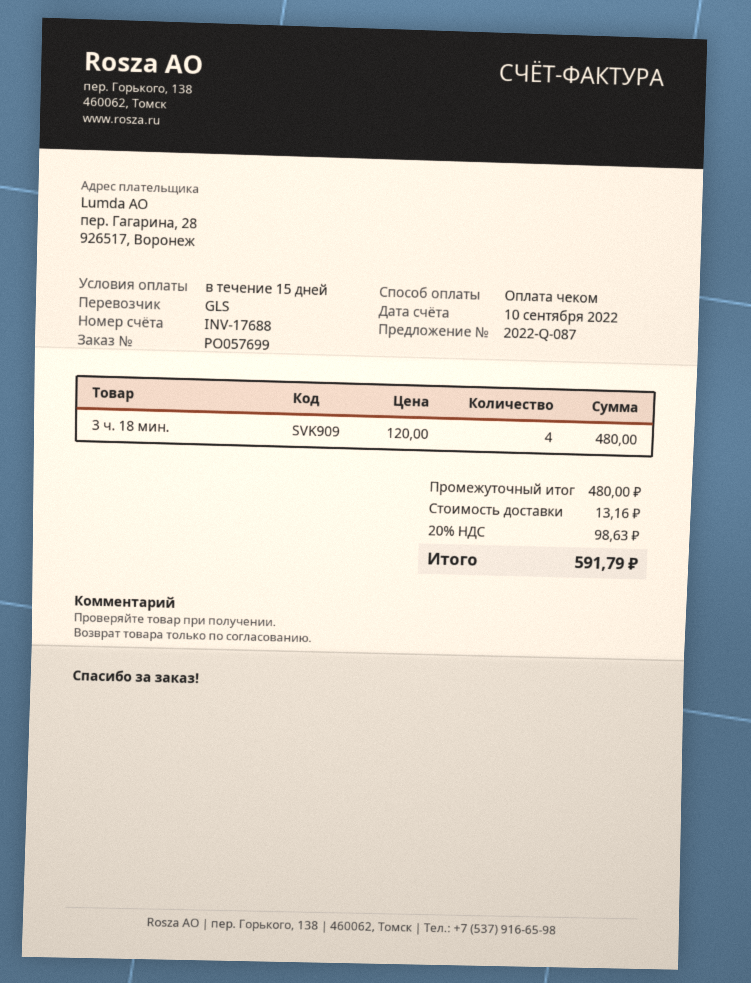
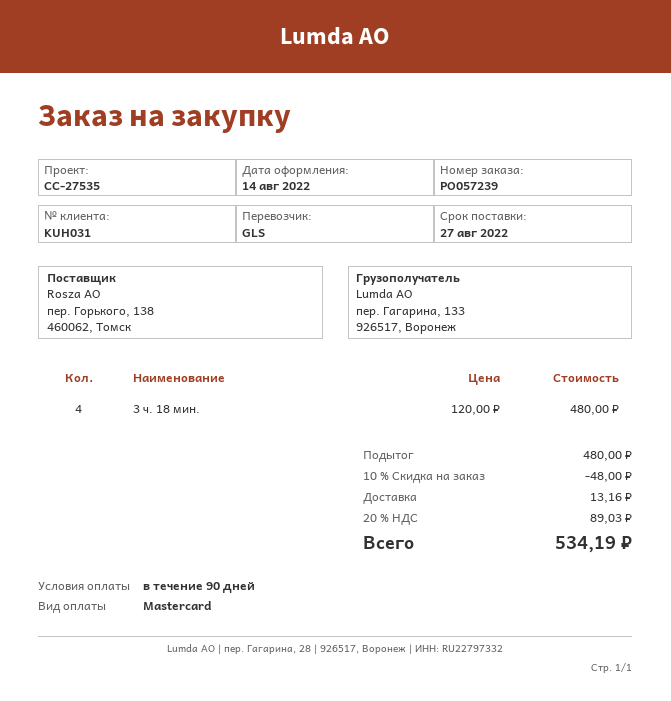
order number: PO057699 -> PO057239
payment terms: 15 days -> 90 days
payment method: cheque -> Mastercard
discount: none -> 10% = 48.00
tax: 20% = 98.63 -> 20% = 89.03
total: 591.79 -> 534.19

